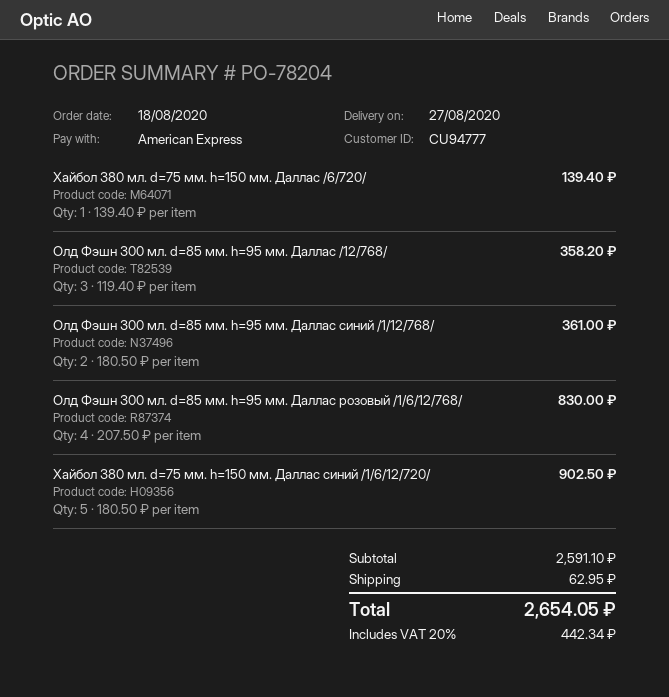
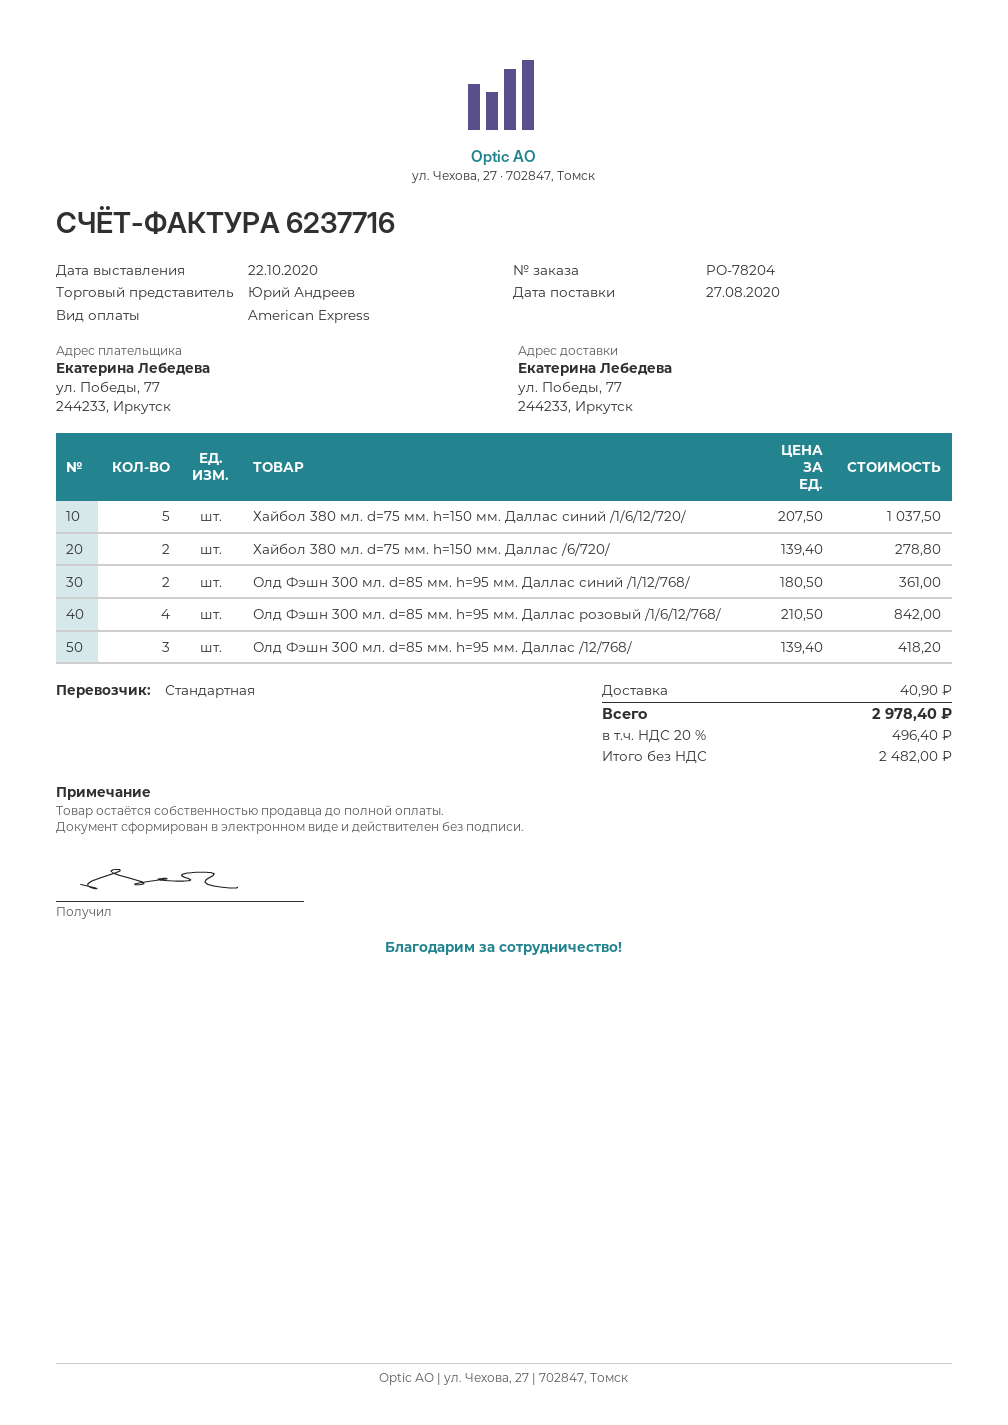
Хайбол 380 мл. d=75 мм. h=150 мм. Даллас /6/720/: 1 x 139.40 = 139.40 -> 2 x 139.40 = 278.80
Олд Фэшн 300 мл. d=85 мм. h=95 мм. Даллас /12/768/: 3 x 119.40 = 358.20 -> 3 x 139.40 = 418.20
Олд Фэшн 300 мл. d=85 мм. h=95 мм. Даллас розовый /1/6/12/768/: 4 x 207.50 = 830.00 -> 4 x 210.50 = 842.00
Хайбол 380 мл. d=75 мм. h=150 мм. Даллас синий /1/6/12/720/: 5 x 180.50 = 902.50 -> 5 x 207.50 = 1037.50
shipping: 62.95 -> 40.90
tax: 20% = 442.34 -> 20% = 496.40
total: 2654.05 -> 2978.40

